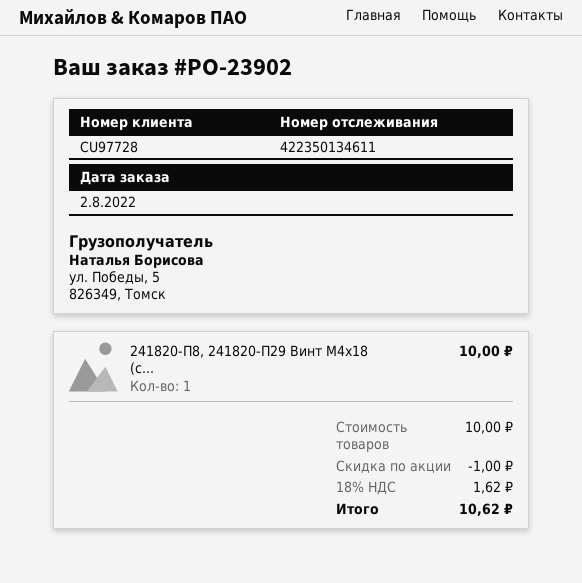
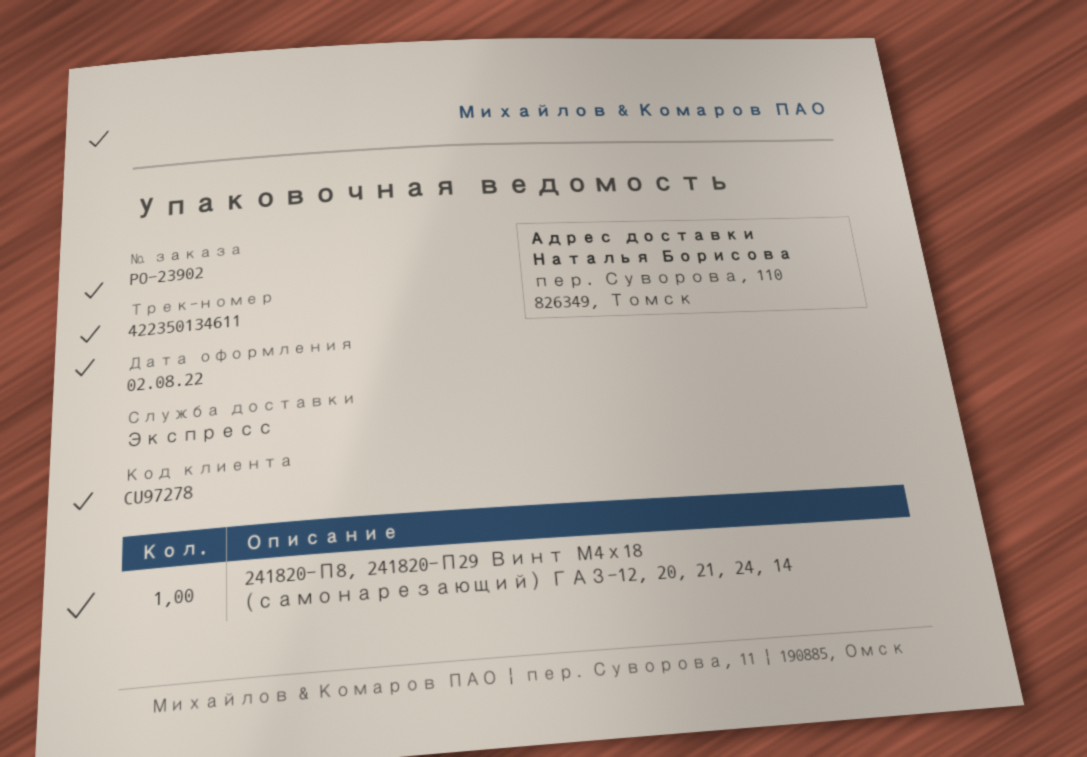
customer number: CU97728 -> CU97278
ship to: ул. Победы, 5, 826349, Томск -> пер. Суворова, 110, 826349, Томск

